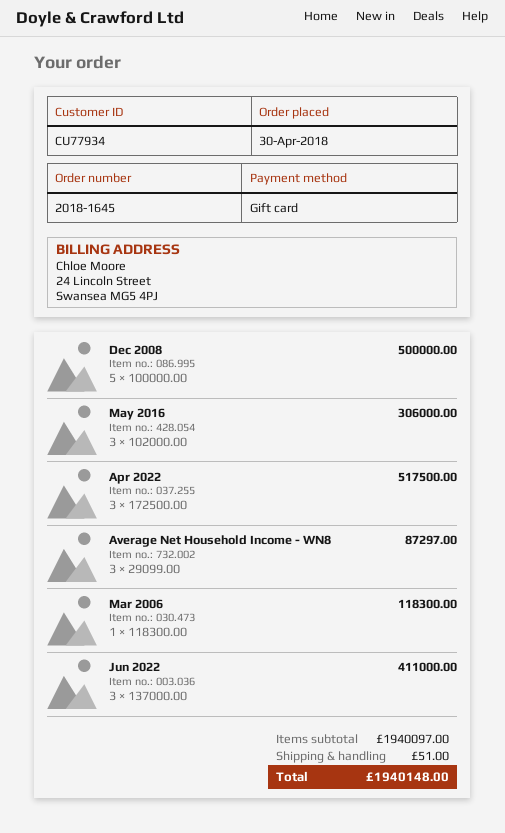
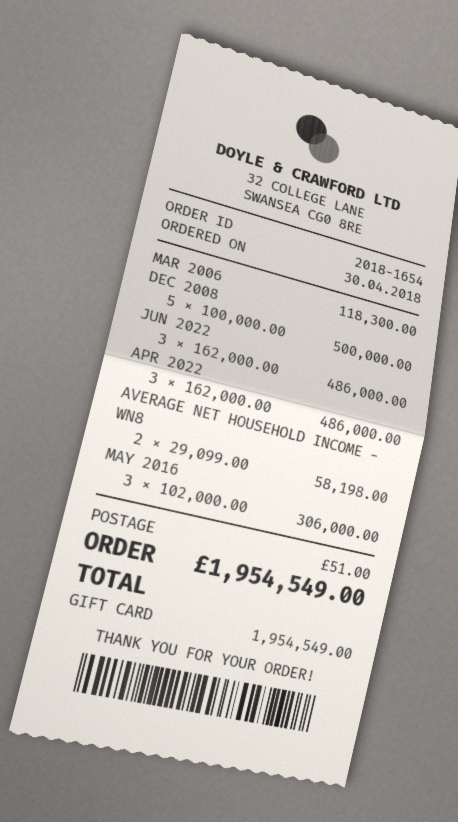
order number: 2018-1645 -> 2018-1654
Apr 2022: 3 x 172500.00 = 517500.00 -> 3 x 162000.00 = 486000.00
Average Net Household Income - WN8: 3 x 29099.00 = 87297.00 -> 2 x 29099.00 = 58198.00
Jun 2022: 3 x 137000.00 = 411000.00 -> 3 x 162000.00 = 486000.00
total: 1940148.00 -> 1954549.00

